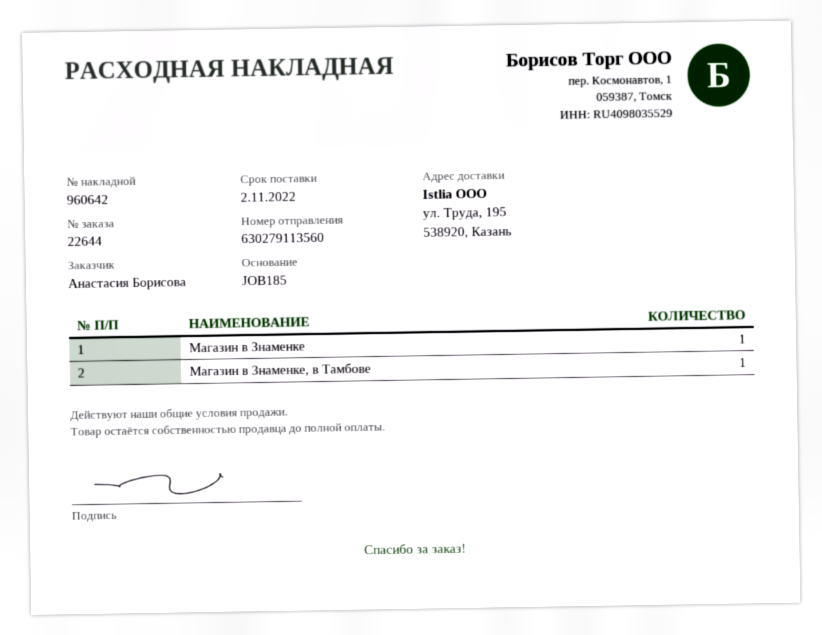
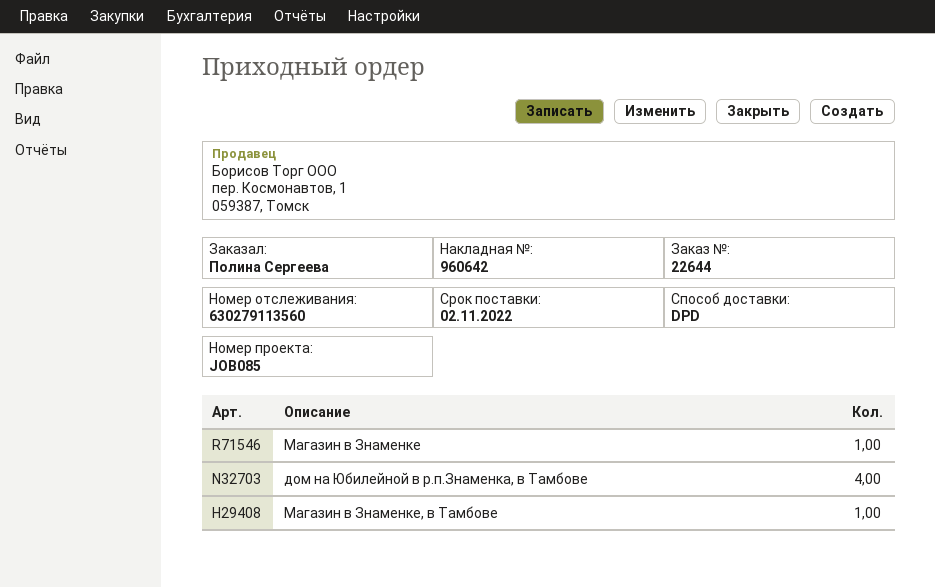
reference: JOB185 -> JOB085
ordered by: Анастасия Борисова -> Полина Сергеева
дом на Юбилейной в р.п.Знаменка, в Тамбове: none -> 4

